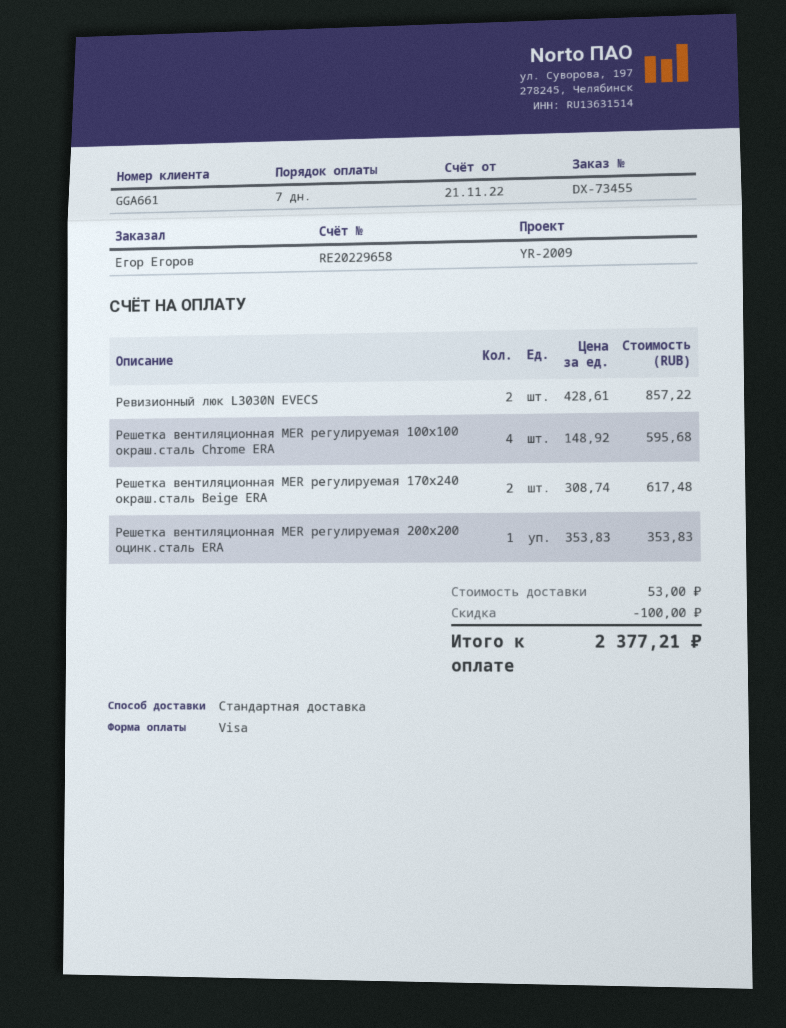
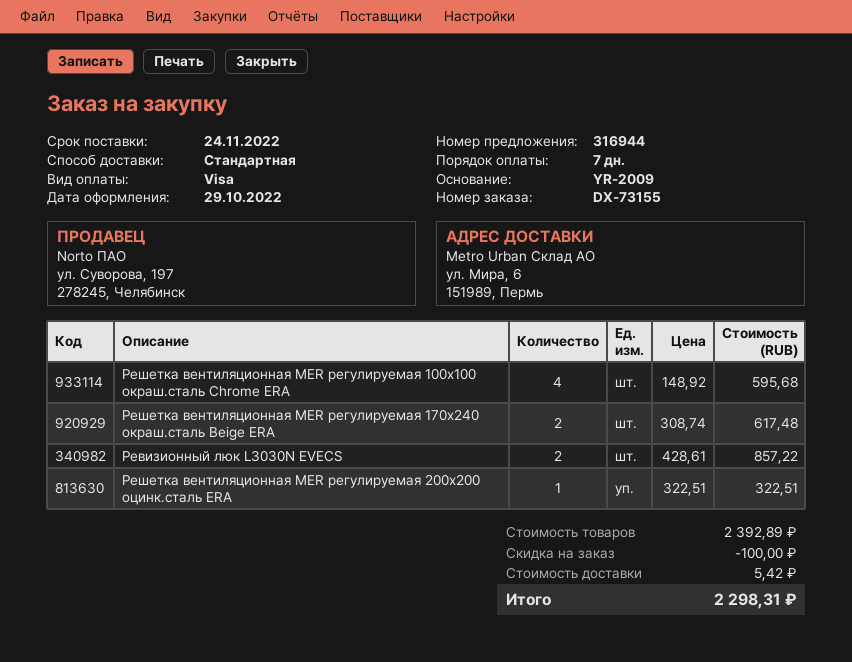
order number: DX-73455 -> DX-73155
Решетка вентиляционная MER регулируемая 200х200 оцинк.сталь ERA: 1 x 353.83 = 353.83 -> 1 x 322.51 = 322.51
shipping: 53.00 -> 5.42
total: 2377.21 -> 2298.31

